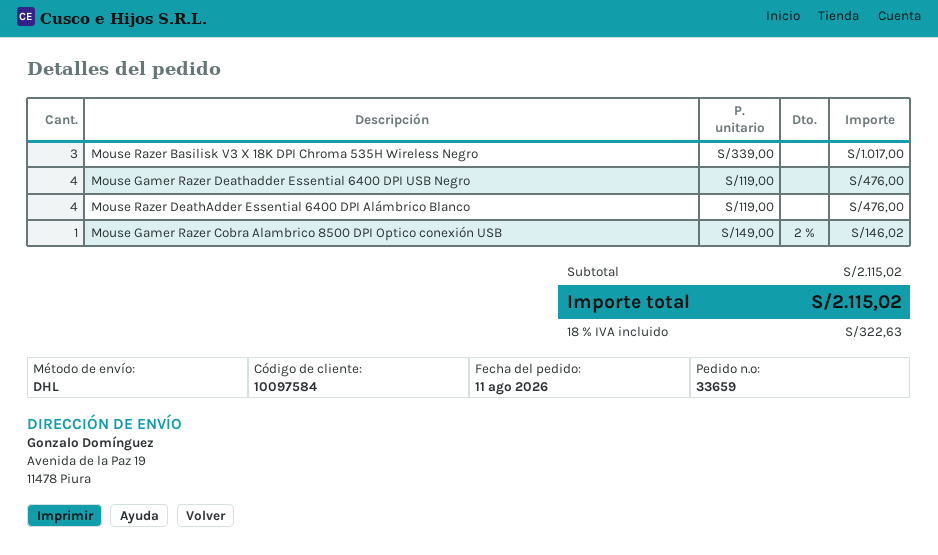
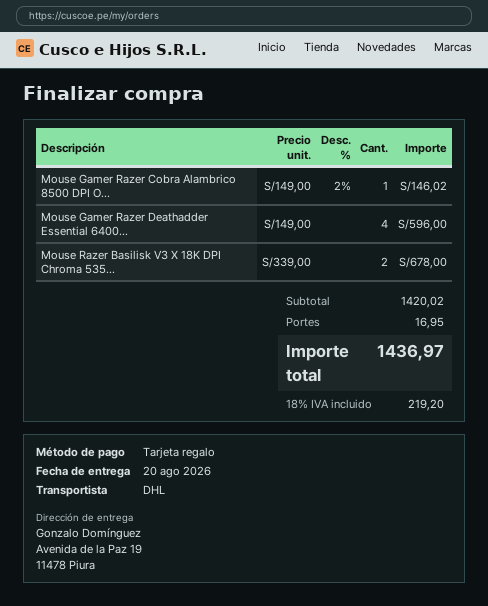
Mouse Razer Basilisk V3 X 18K DPI Chroma 535H Wireless Negro: 3 x 339.00 = 1017.00 -> 2 x 339.00 = 678.00
Mouse Gamer Razer Deathadder Essential 6400 DPI USB Negro: 4 x 119.00 = 476.00 -> 4 x 149.00 = 596.00
Mouse Razer DeathAdder Essential 6400 DPI Alámbrico Blanco: 4 x 119.00 = 476.00 -> none
subtotal: 2115.02 -> 1420.02
shipping: none -> 16.95
tax: 18% = 322.63 -> 18% = 219.20
total: 2115.02 -> 1436.97

